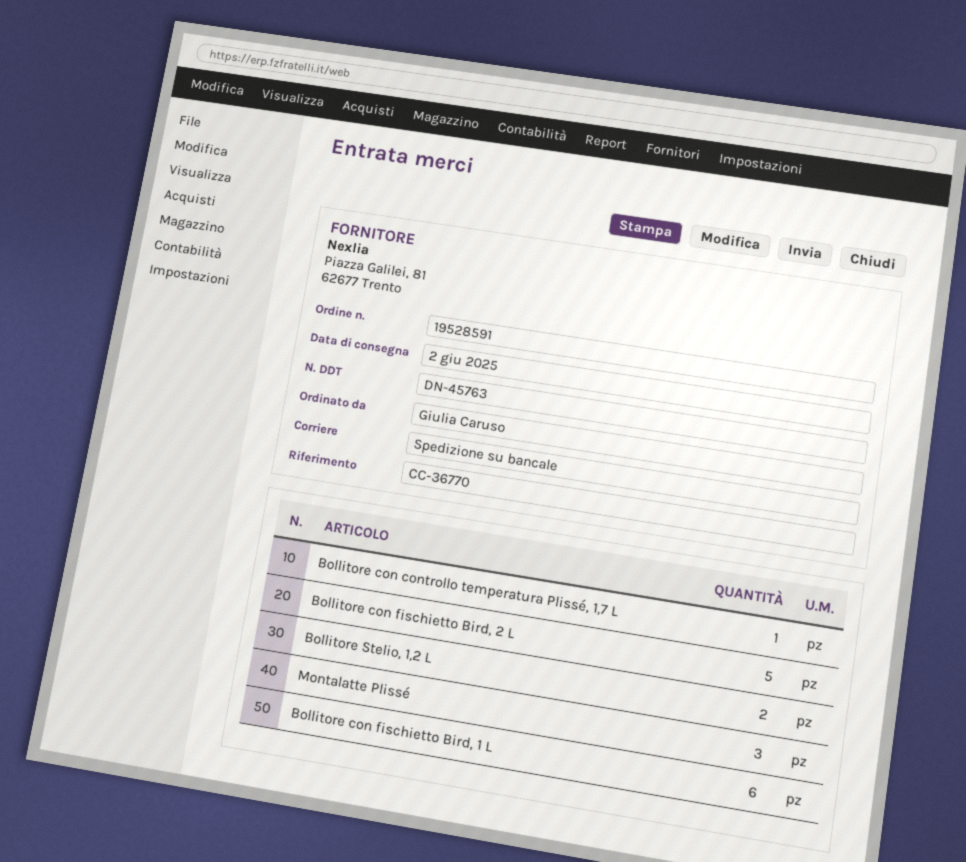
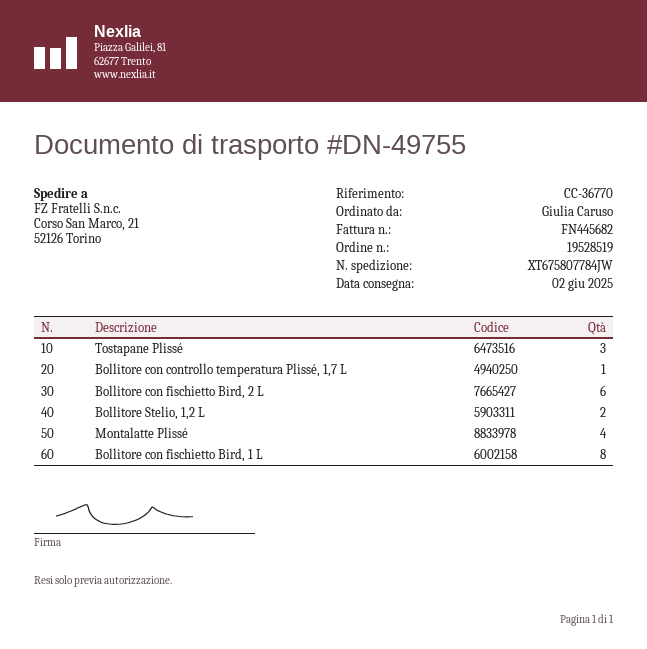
order number: 19528591 -> 19528519
delivery note number: DN-45763 -> DN-49755
Bollitore con fischietto Bird, 2 L: 5 -> 6
Montalatte Plissé: 3 -> 4
Bollitore con fischietto Bird, 1 L: 6 -> 8
Tostapane Plissé: none -> 3

